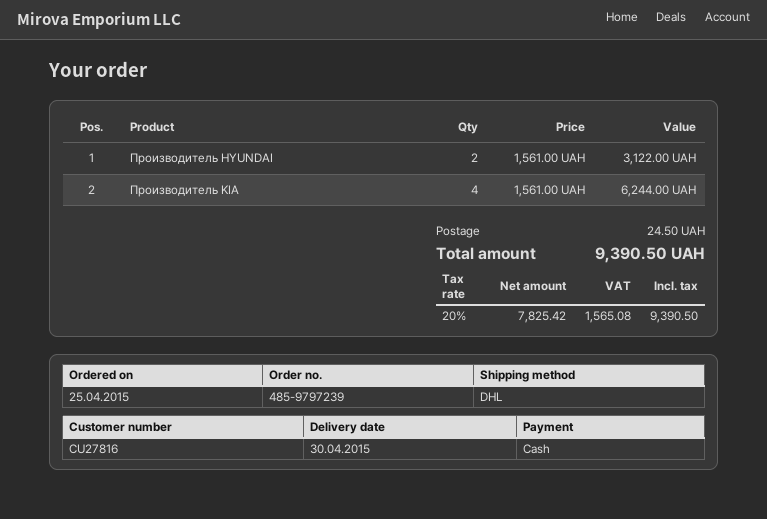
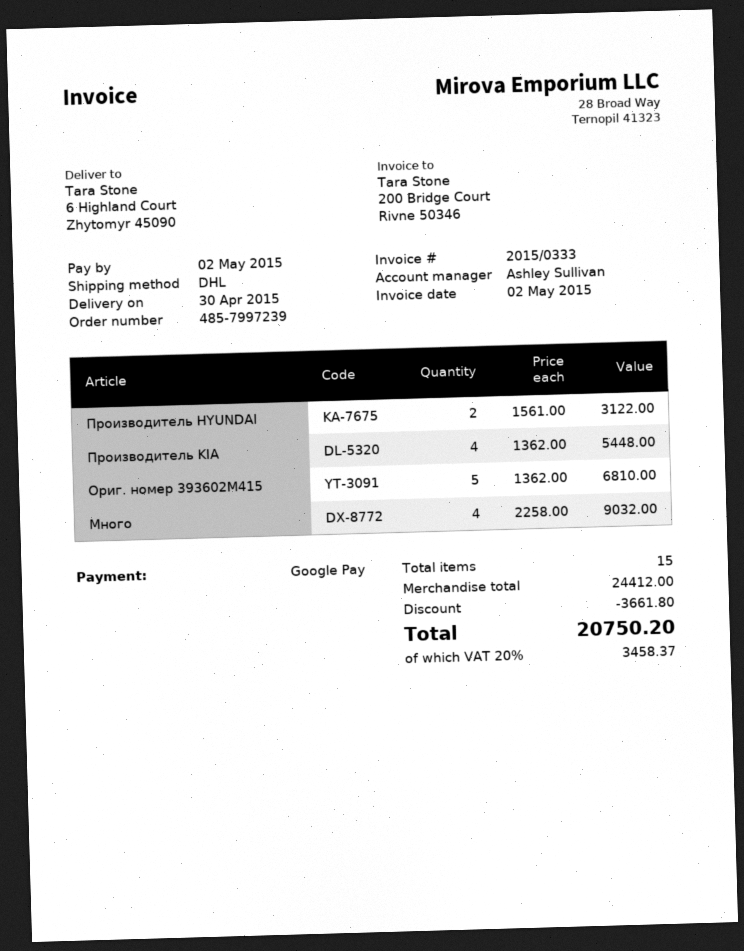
order number: 485-9797239 -> 485-7997239
payment method: cash -> Google Pay
Производитель KIA: 4 x 1561.00 = 6244.00 -> 4 x 1362.00 = 5448.00
Ориг. номер 393602M415: none -> 5 x 1362.00 = 6810.00
Много: none -> 4 x 2258.00 = 9032.00
discount: none -> 3661.80
shipping: 24.50 -> none
tax: 20% = 1565.08 -> 20% = 3458.37
total: 9390.50 -> 20750.20

